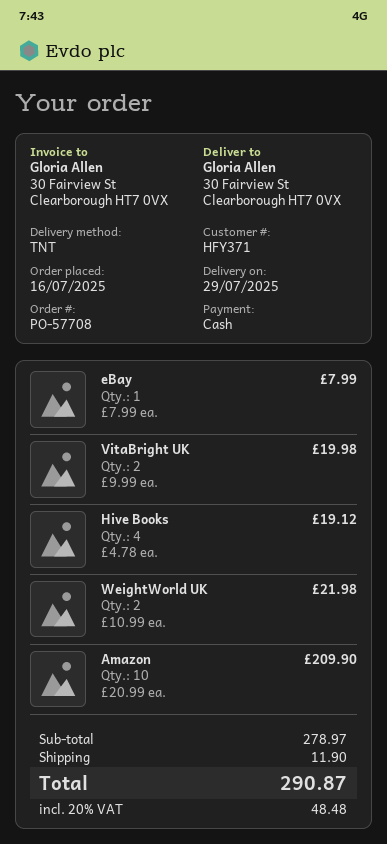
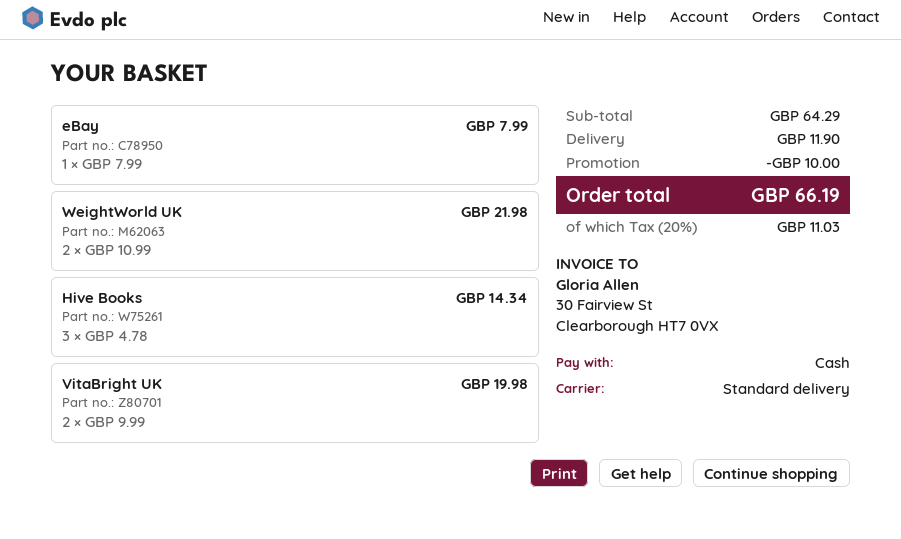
shipping method: TNT -> standard
Hive Books: 4 x 4.78 = 19.12 -> 3 x 4.78 = 14.34
Amazon: 10 x 20.99 = 209.90 -> none
subtotal: 278.97 -> 64.29
discount: none -> 10.00
tax: 20% = 48.48 -> 20% = 11.03
total: 290.87 -> 66.19

